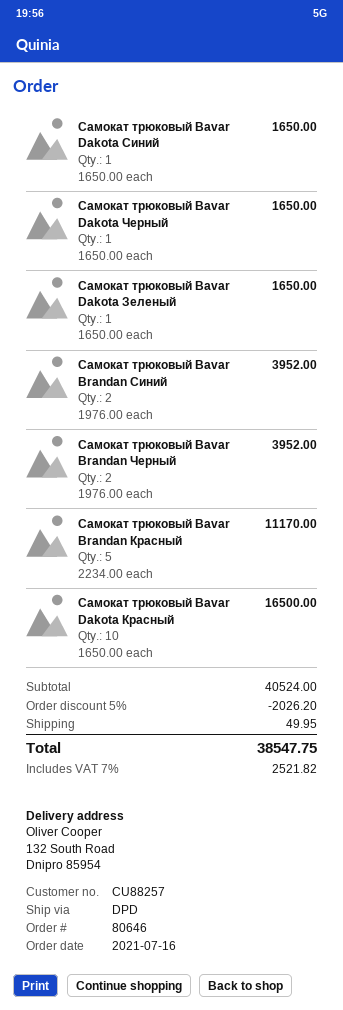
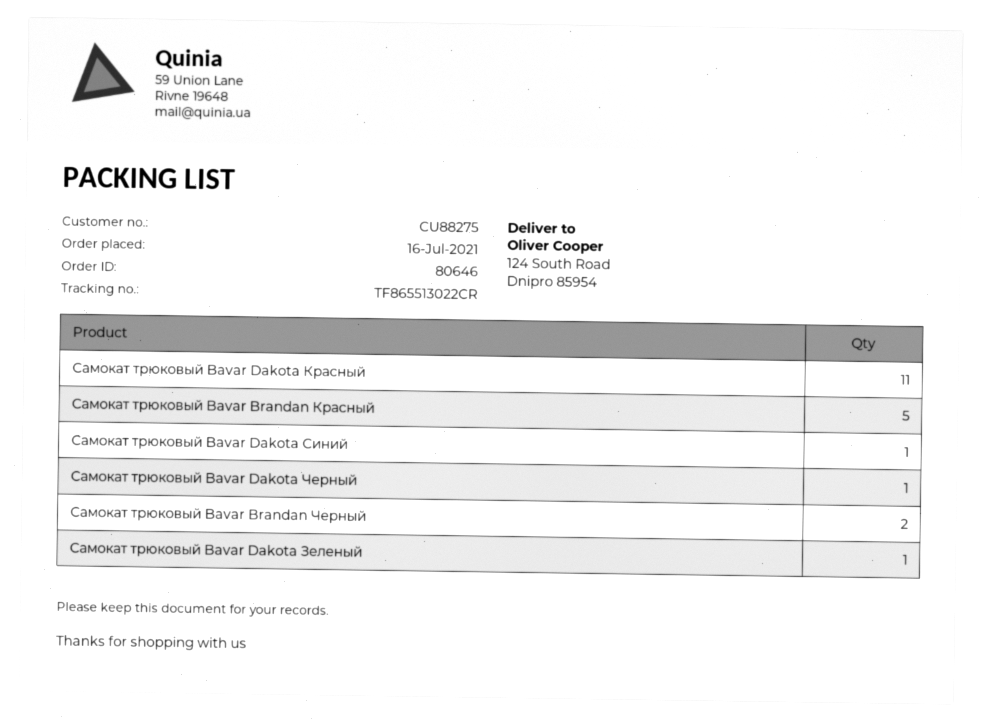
customer number: CU88257 -> CU88275
ship to: 132 South Road, Dnipro 85954 -> 124 South Road, Dnipro 85954
Самокат трюковый Bavar Brandan Синий: 2 -> none
Самокат трюковый Bavar Dakota Красный: 10 -> 11

